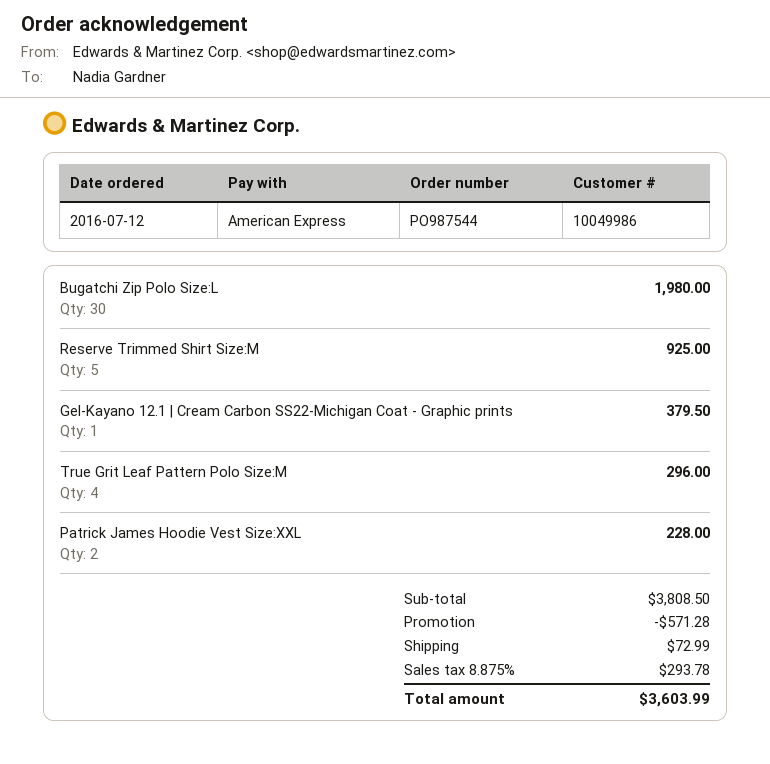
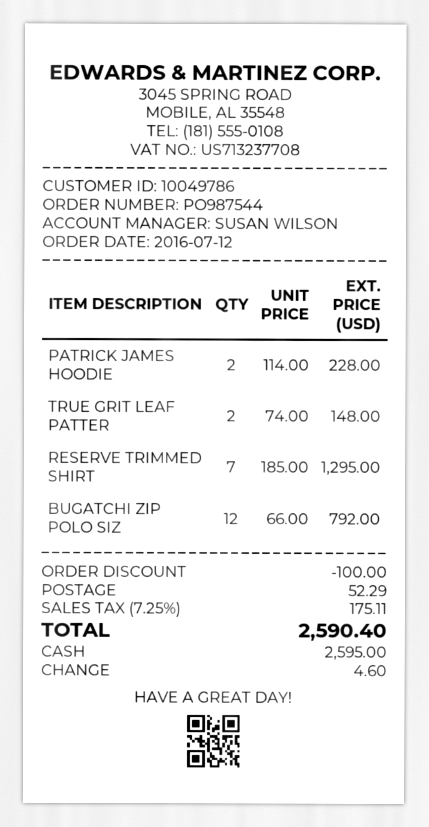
customer number: 10049986 -> 10049786
payment method: American Express -> cash
Bugatchi Zip Polo Size:L: 30 for 1980.00 -> 12 for 792.00
Reserve Trimmed Shirt Size:M: 5 for 925.00 -> 7 for 1295.00
Gel-Kayano 12.1 | Cream Carbon SS22-Michigan Coat - Graphic prints: 1 for 379.50 -> none
True Grit Leaf Pattern Polo Size:M: 4 for 296.00 -> 2 for 148.00
discount: 571.28 -> 100.00
shipping: 72.99 -> 52.29
tax: 8.875% = 293.78 -> 7.25% = 175.11
total: 3603.99 -> 2590.40

